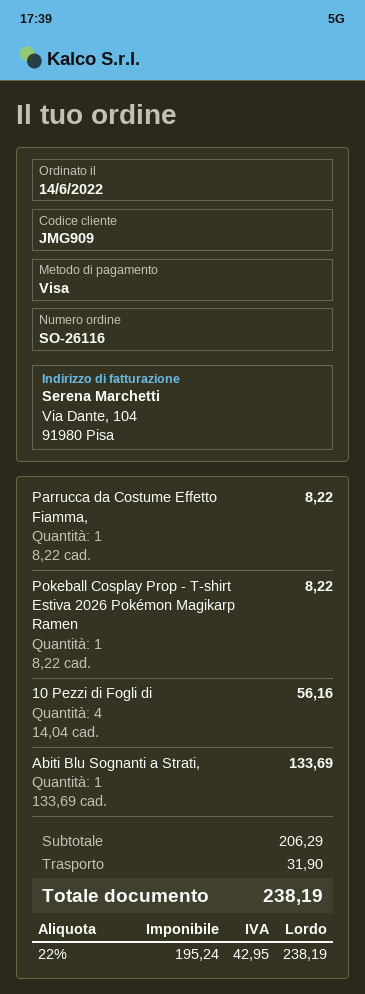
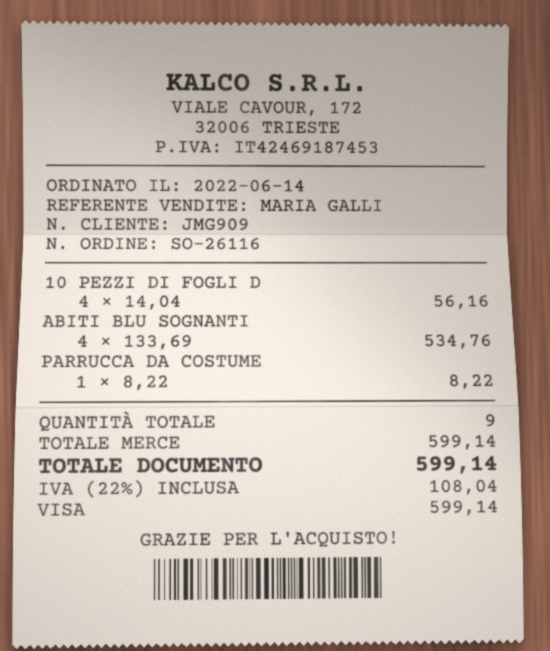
Pokeball Cosplay Prop - T-shirt Estiva 2026 Pokémon Magikarp Ramen: 1 x 8.22 = 8.22 -> none
Abiti Blu Sognanti a Strati,: 1 x 133.69 = 133.69 -> 4 x 133.69 = 534.76
subtotal: 206.29 -> 599.14
shipping: 31.90 -> none
tax: 22% = 42.95 -> 22% = 108.04
total: 238.19 -> 599.14

